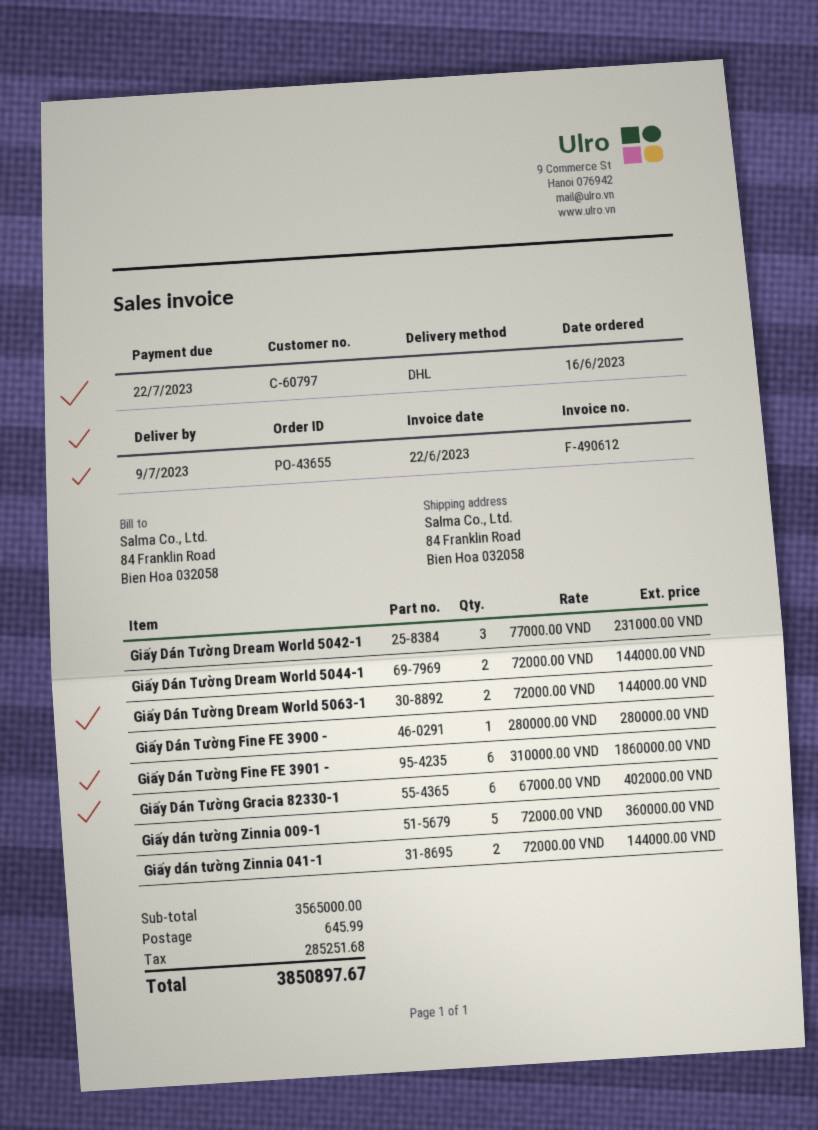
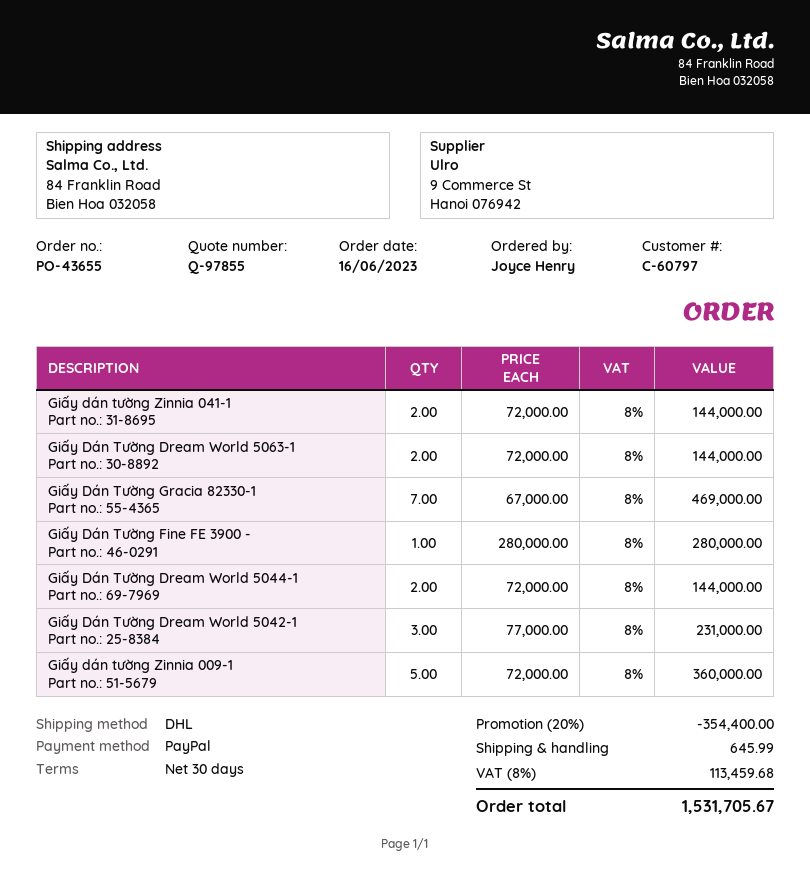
Giấy Dán Tường Fine FE 3901 -: 6 x 310000.00 = 1860000.00 -> none
Giấy Dán Tường Gracia 82330-1: 6 x 67000.00 = 402000.00 -> 7 x 67000.00 = 469000.00
discount: none -> 20% = 354400.00
tax: 285251.68 -> 113459.68
total: 3850897.67 -> 1531705.67

